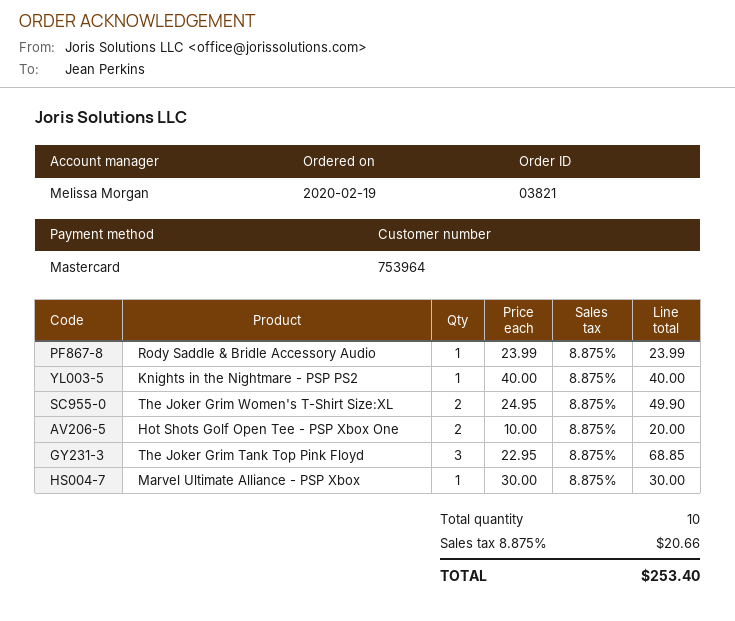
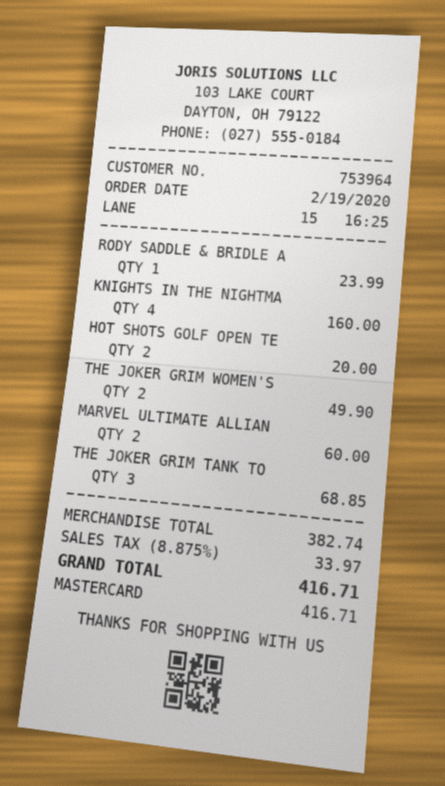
Knights in the Nightmare - PSP PS2: 1 for 40.00 -> 4 for 160.00
Marvel Ultimate Alliance - PSP Xbox: 1 for 30.00 -> 2 for 60.00
tax: 8.875% = 20.66 -> 8.875% = 33.97
total: 253.40 -> 416.71

